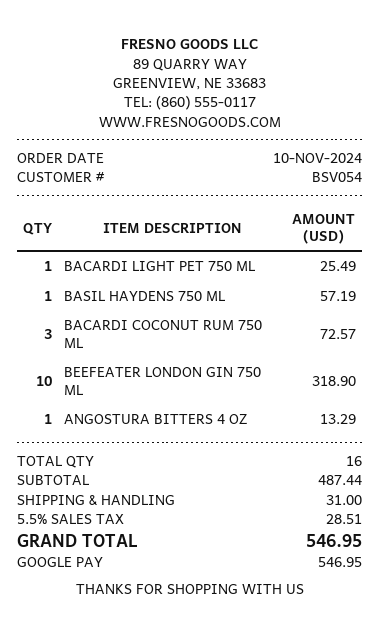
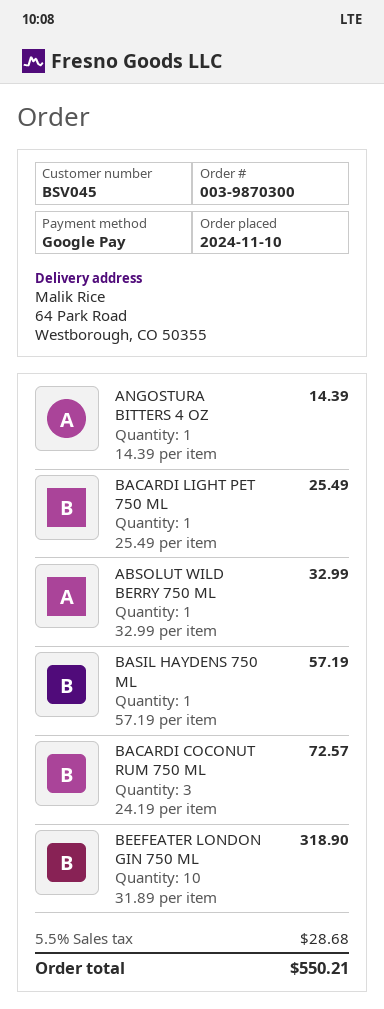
customer number: BSV054 -> BSV045
ANGOSTURA BITTERS 4 OZ: 1 for 13.29 -> 1 for 14.39
ABSOLUT WILD BERRY 750 ML: none -> 1 for 32.99
shipping: 31.00 -> none
tax: 5.5% = 28.51 -> 5.5% = 28.68
total: 546.95 -> 550.21

